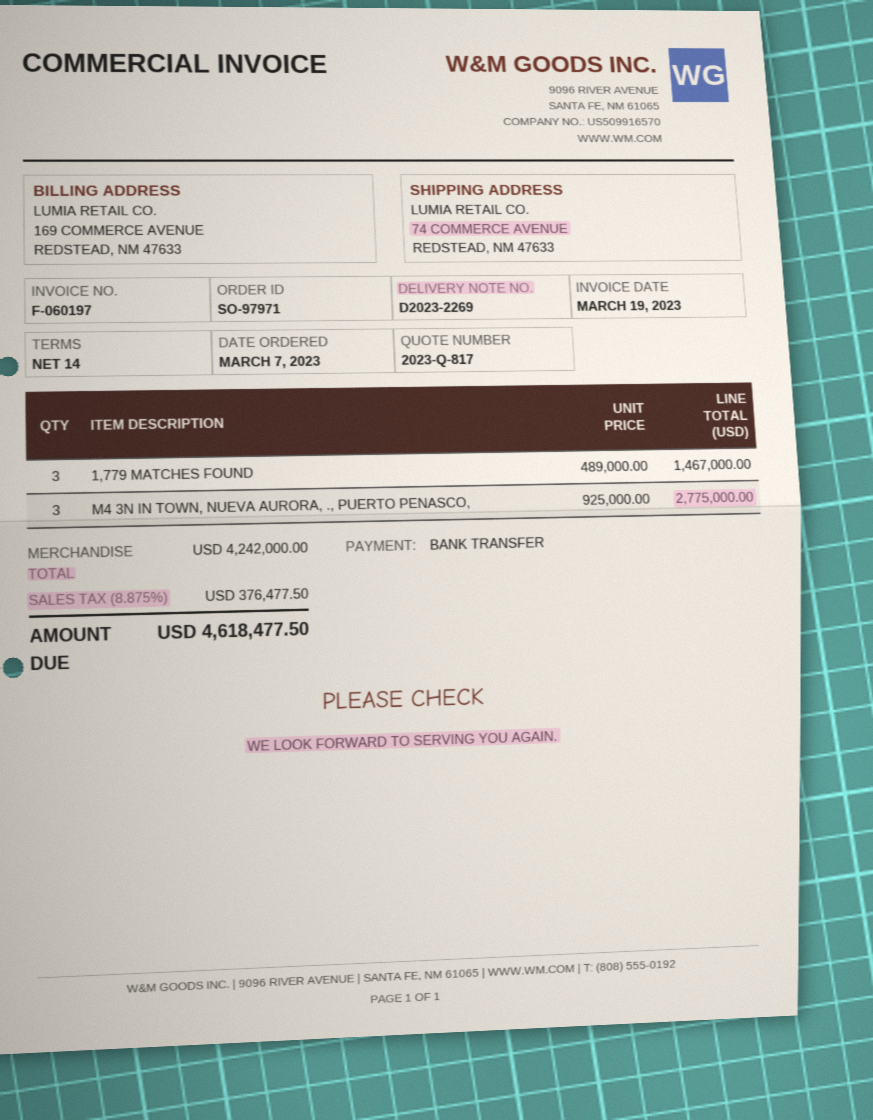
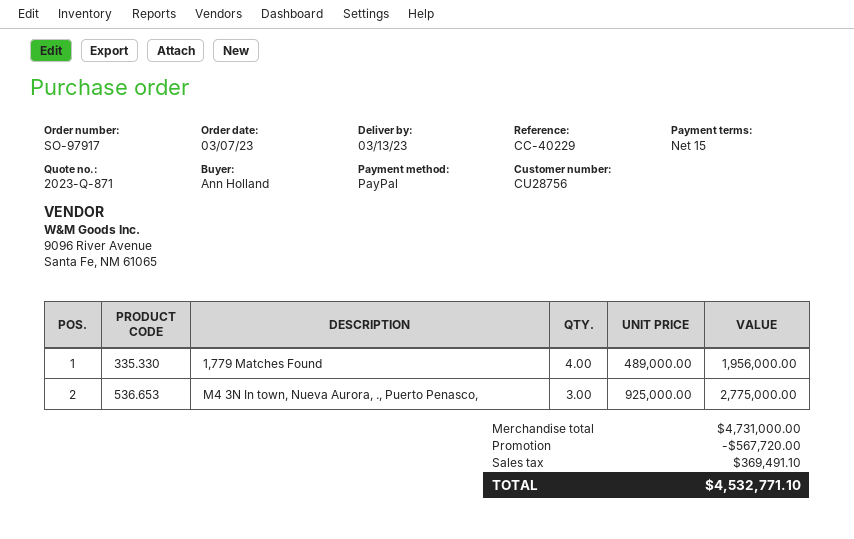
quote number: 2023-Q-817 -> 2023-Q-871
order number: SO-97971 -> SO-97917
payment terms: 14 days -> 15 days
payment method: bank transfer -> PayPal
1,779 MATCHES FOUND: 3 x 489000.00 = 1467000.00 -> 4 x 489000.00 = 1956000.00
subtotal: 4242000.00 -> 4731000.00
discount: none -> 567720.00
tax: 376477.50 -> 369491.10
total: 4618477.50 -> 4532771.10

